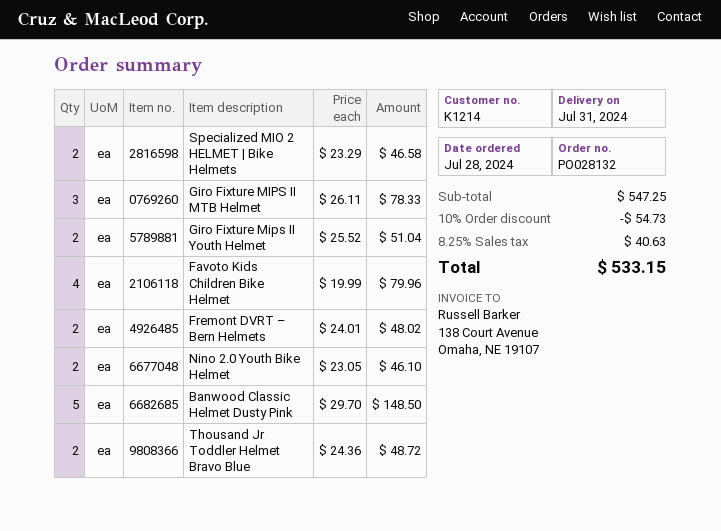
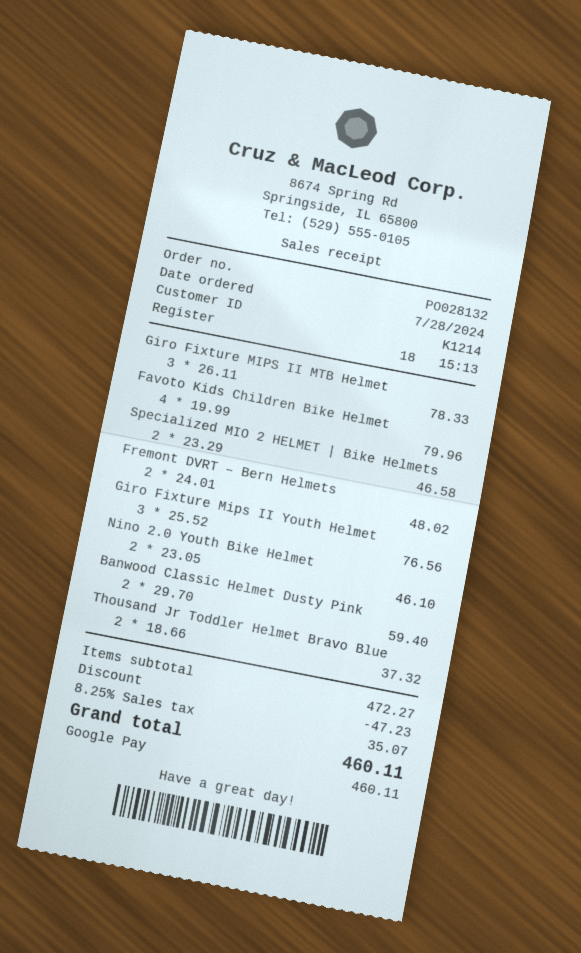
Giro Fixture Mips II Youth Helmet: 2 x 25.52 = 51.04 -> 3 x 25.52 = 76.56
Banwood Classic Helmet Dusty Pink: 5 x 29.70 = 148.50 -> 2 x 29.70 = 59.40
Thousand Jr Toddler Helmet Bravo Blue: 2 x 24.36 = 48.72 -> 2 x 18.66 = 37.32
subtotal: 547.25 -> 472.27
discount: 54.73 -> 47.23
tax: 8.25% = 40.63 -> 8.25% = 35.07
total: 533.15 -> 460.11

